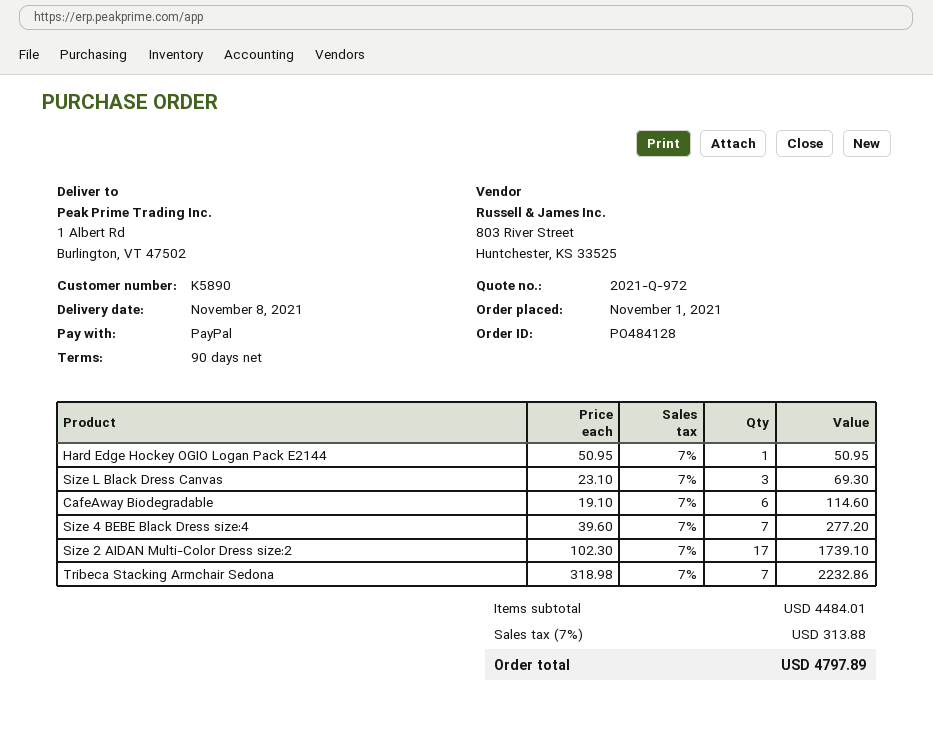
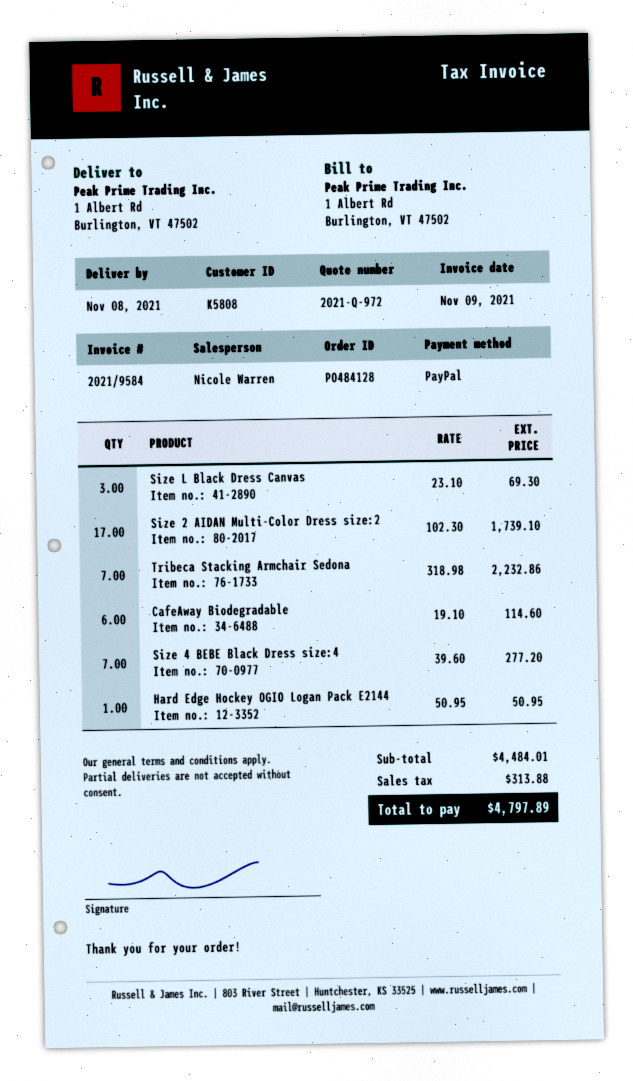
customer number: K5890 -> K5808

